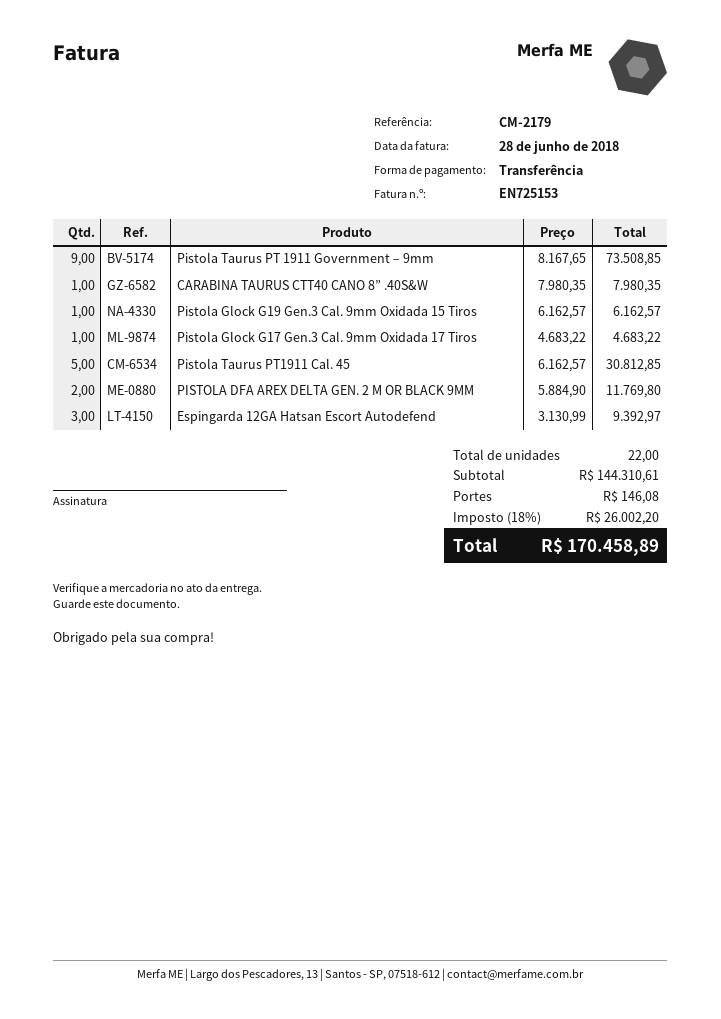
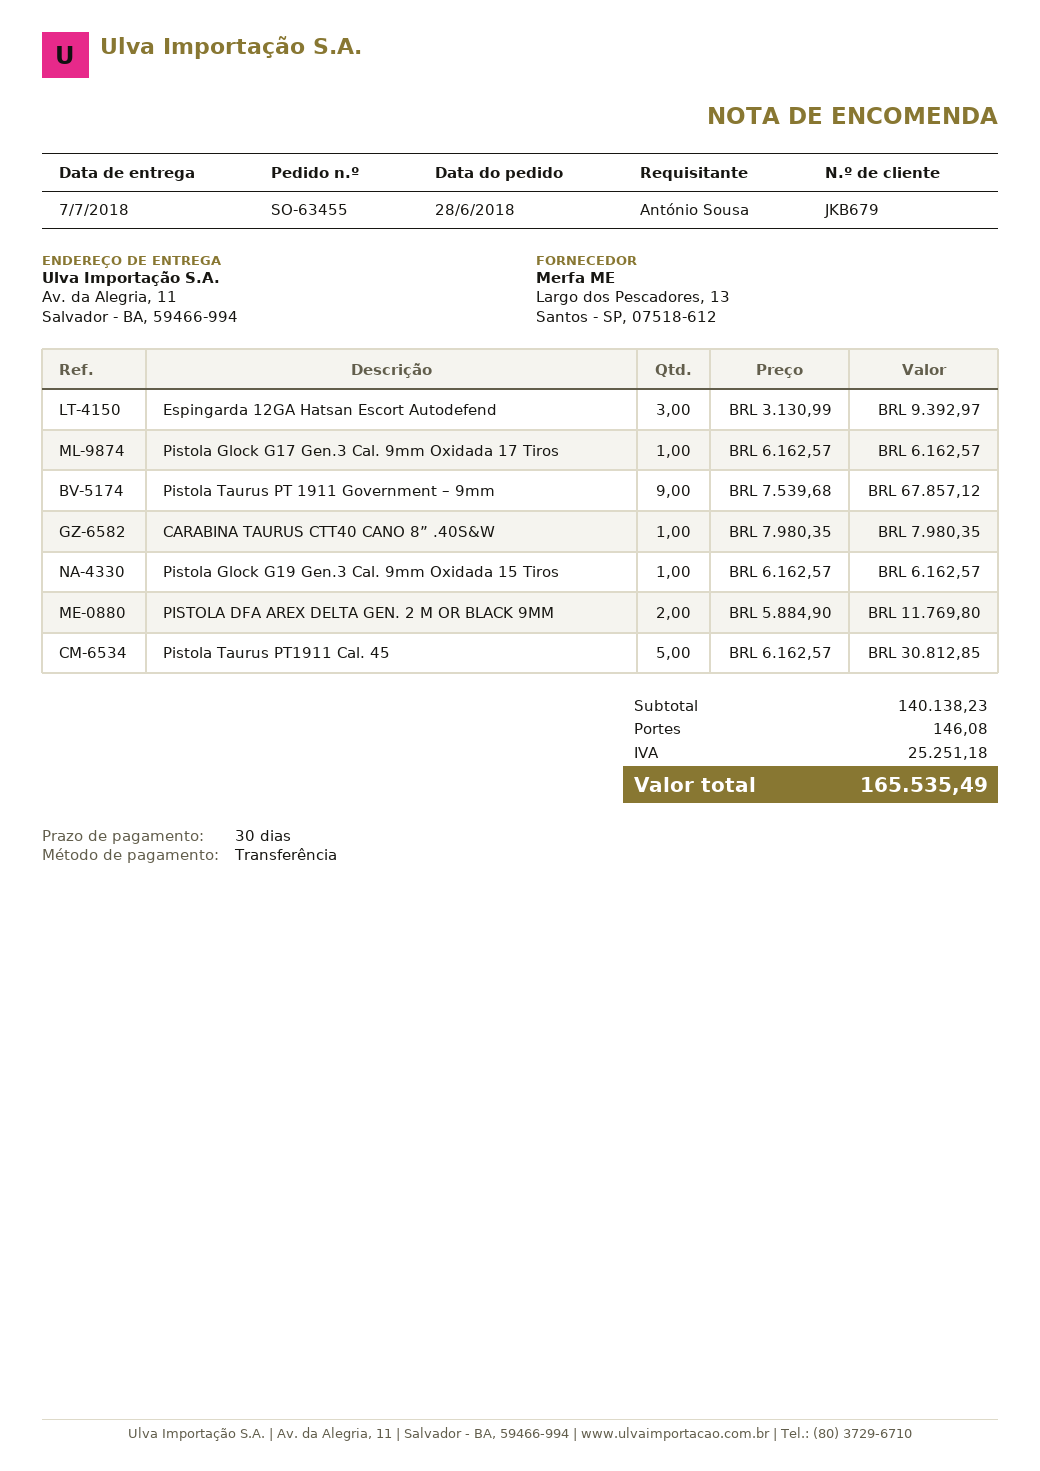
Pistola Taurus PT 1911 Government – 9mm: 9 x 8167.65 = 73508.85 -> 9 x 7539.68 = 67857.12
Pistola Glock G17 Gen.3 Cal. 9mm Oxidada 17 Tiros: 1 x 4683.22 = 4683.22 -> 1 x 6162.57 = 6162.57
subtotal: 144310.61 -> 140138.23
tax: 26002.20 -> 25251.18
total: 170458.89 -> 165535.49

